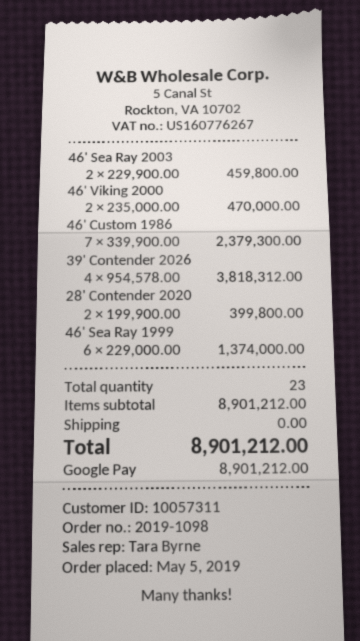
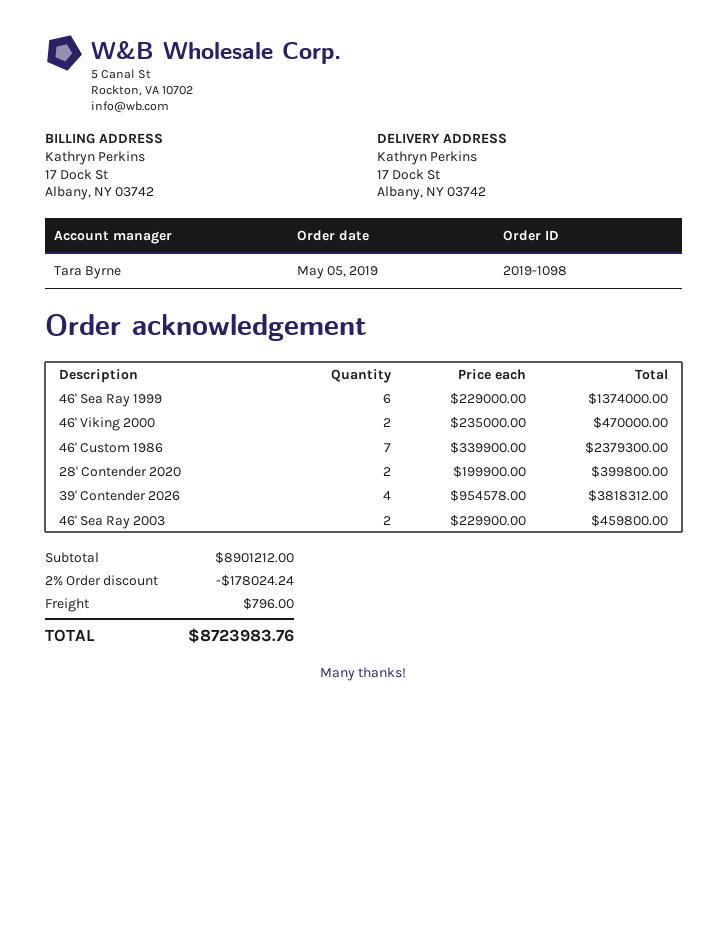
discount: none -> 2% = 178024.24
shipping: 0.00 -> 796.00
total: 8901212.00 -> 8723983.76

